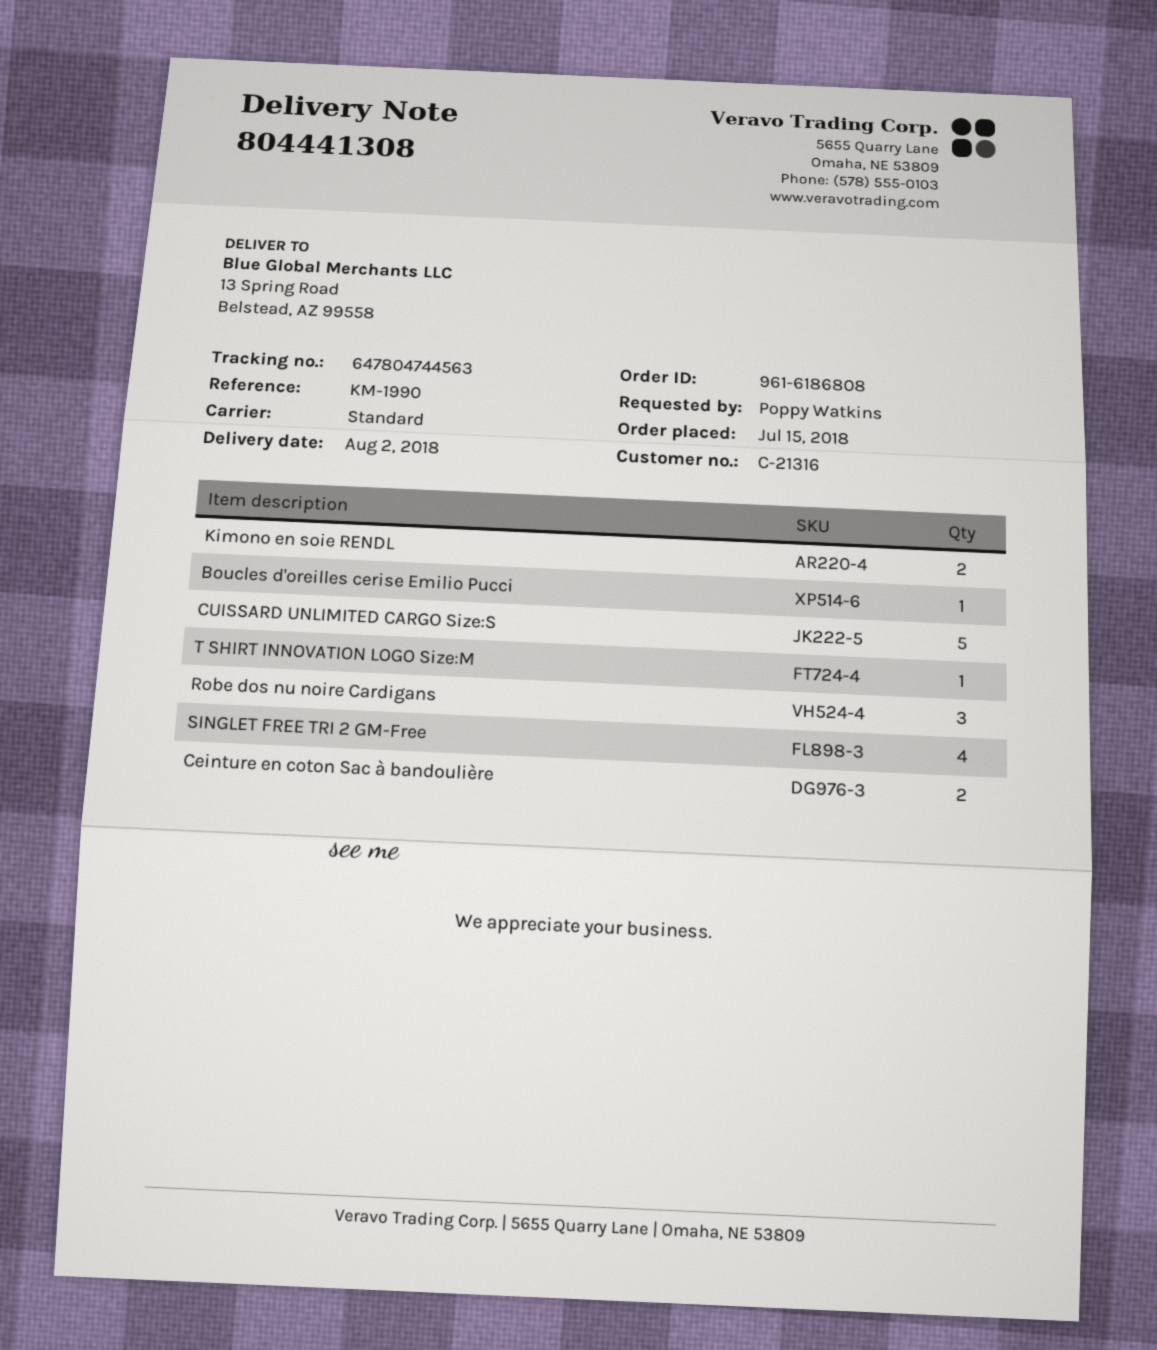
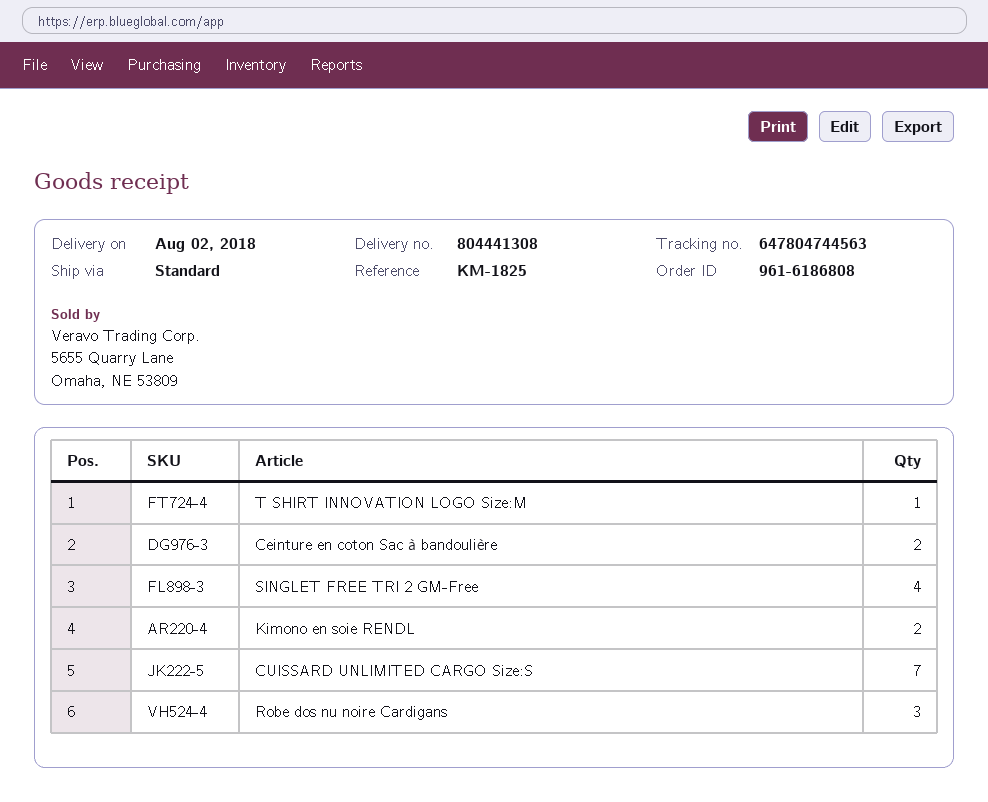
reference: KM-1990 -> KM-1825
Boucles d'oreilles cerise Emilio Pucci: 1 -> none
CUISSARD UNLIMITED CARGO Size:S: 5 -> 7

